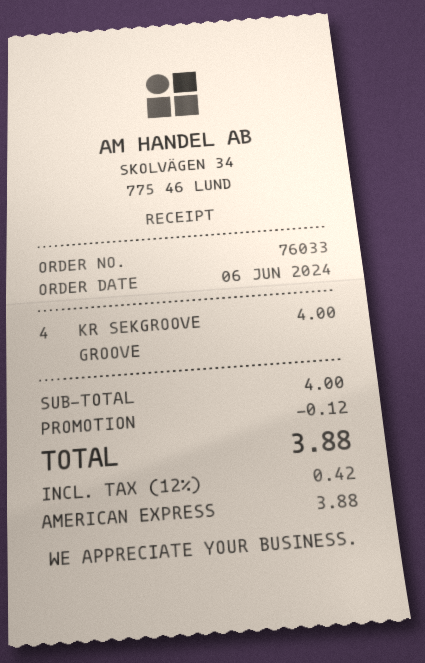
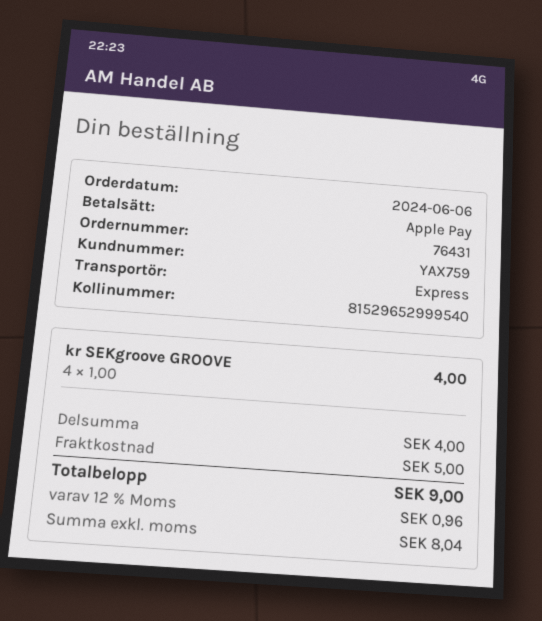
order number: 76033 -> 76431
payment method: American Express -> Apple Pay
discount: 0.12 -> none
shipping: none -> 5.00
tax: 12% = 0.42 -> 12% = 0.96
total: 3.88 -> 9.00

